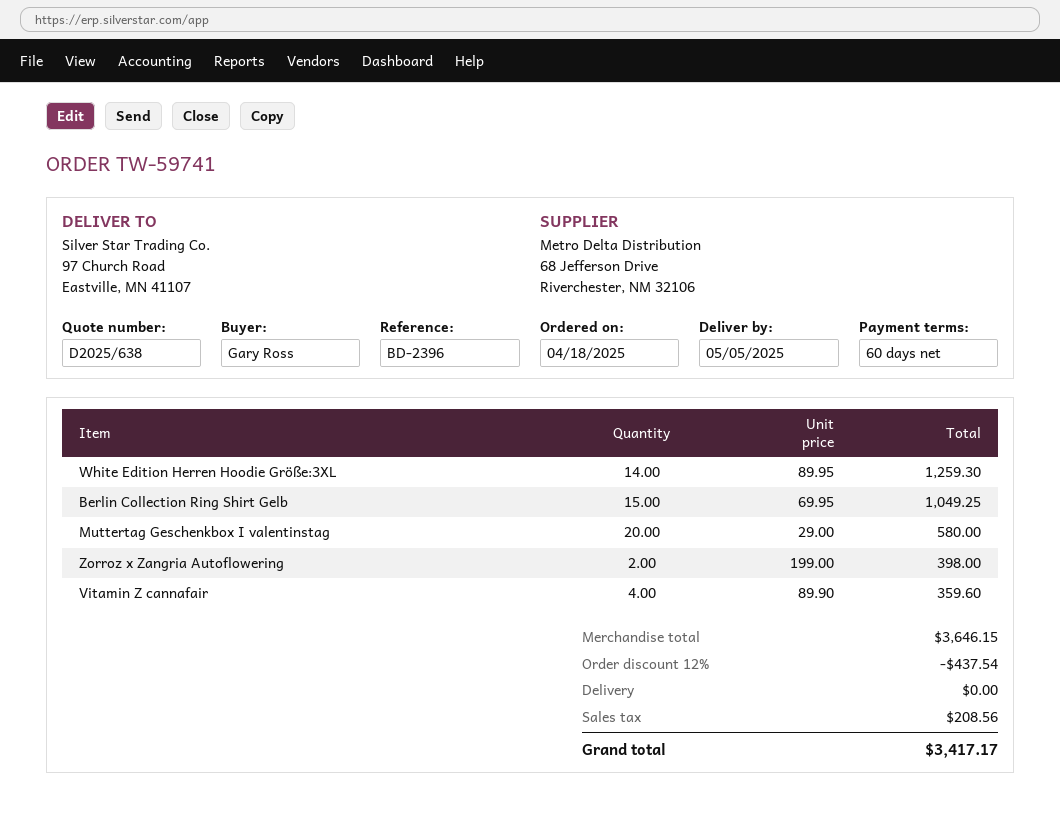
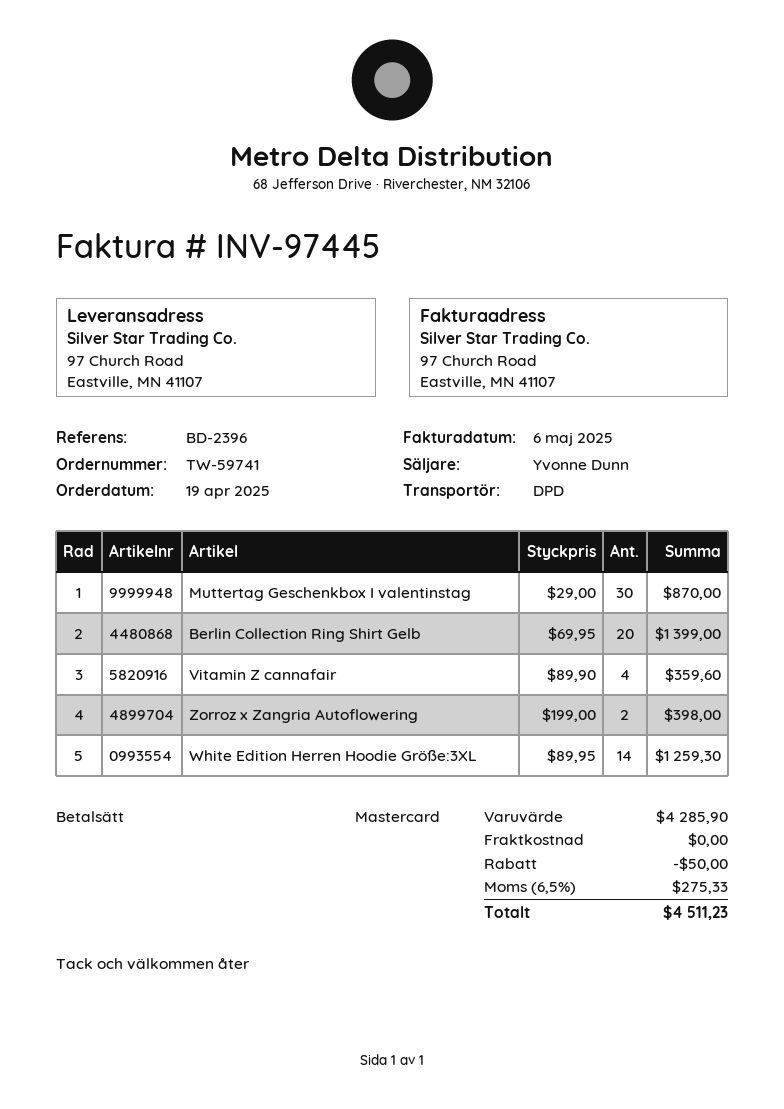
order date: 2025-04-18 -> 2025-04-19
Berlin Collection Ring Shirt Gelb: 15 x 69.95 = 1049.25 -> 20 x 69.95 = 1399.00
Muttertag Geschenkbox I valentinstag: 20 x 29.00 = 580.00 -> 30 x 29.00 = 870.00
subtotal: 3646.15 -> 4285.90
discount: 437.54 -> 50.00
tax: 208.56 -> 275.33
total: 3417.17 -> 4511.23

